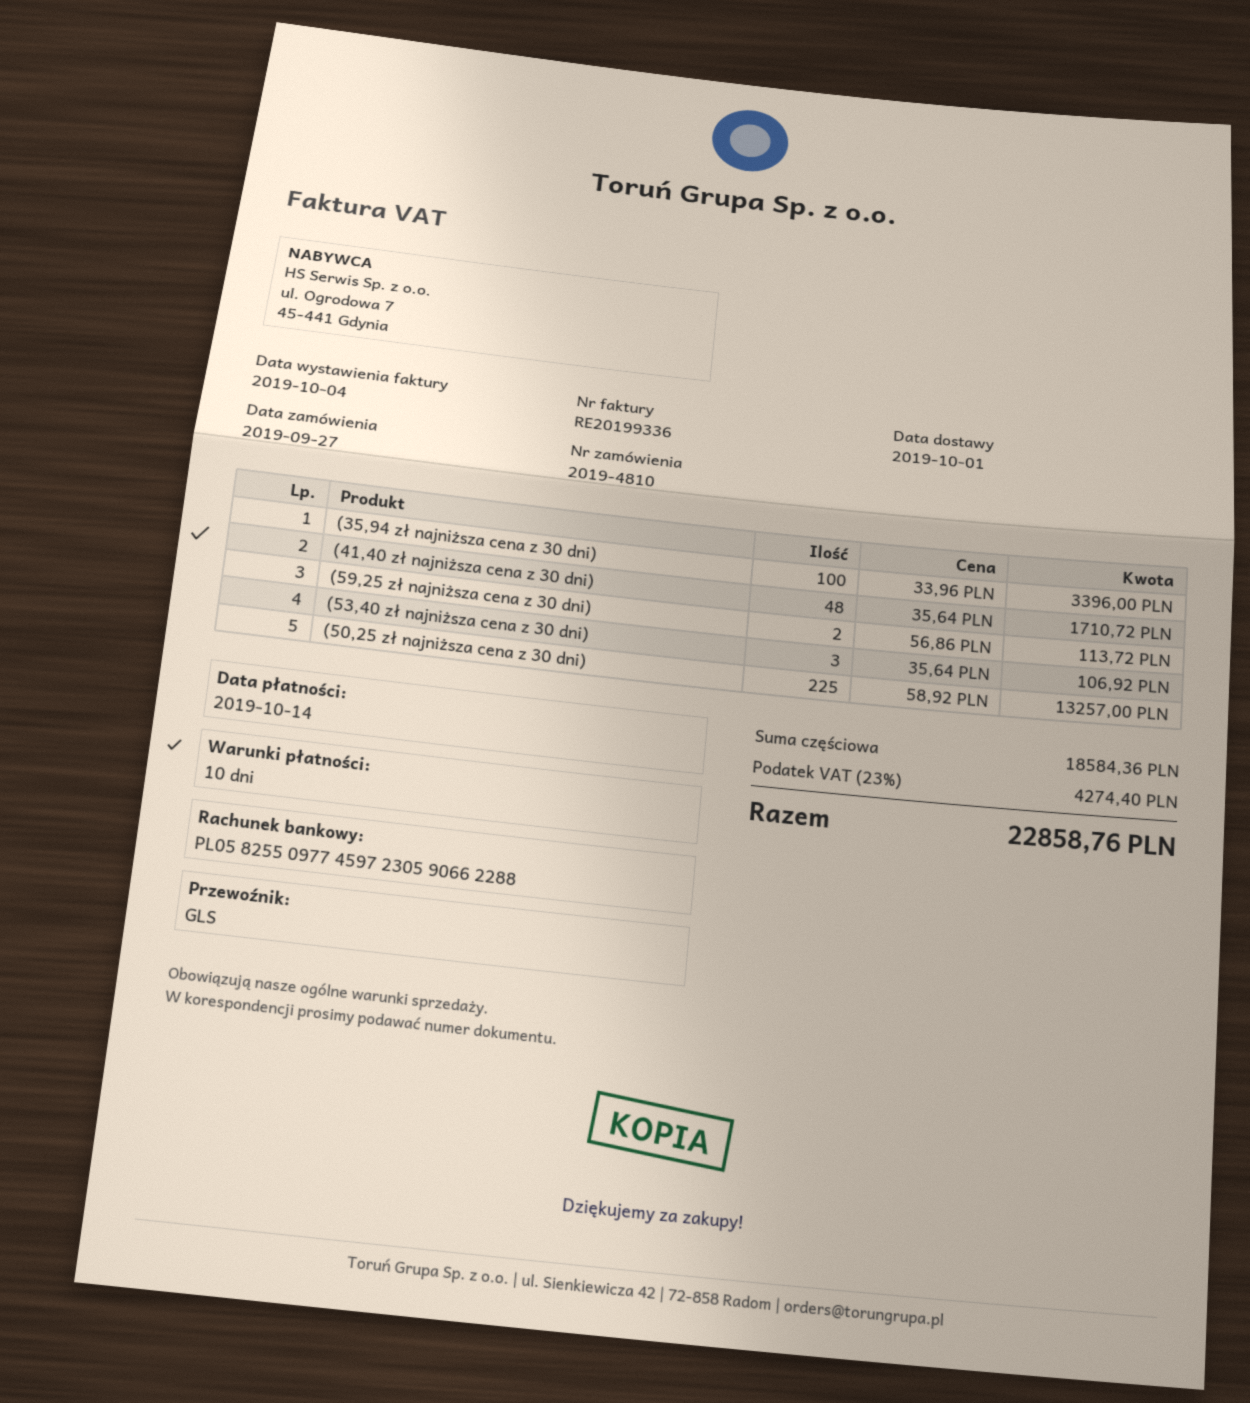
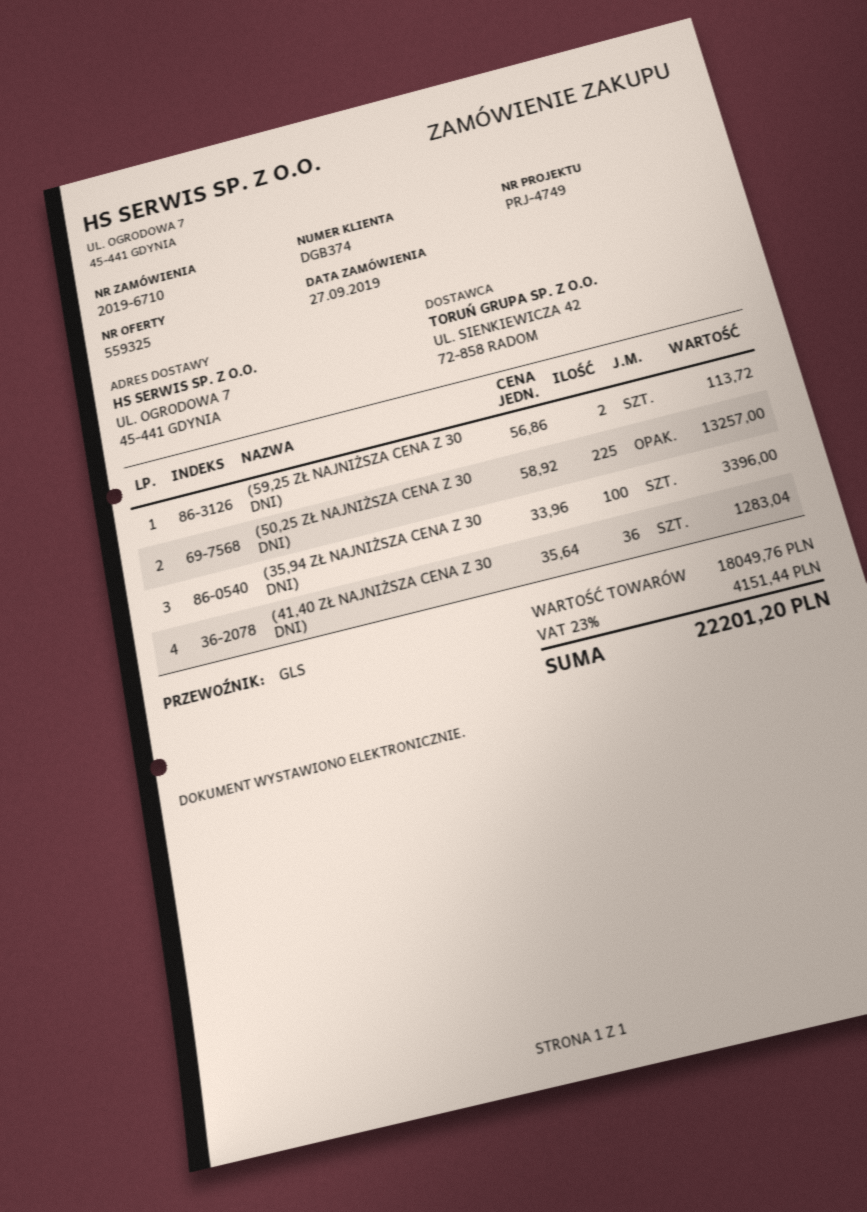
order number: 2019-4810 -> 2019-6710
(41,40 zł najniższa cena z 30 dni): 48 x 35.64 = 1710.72 -> 36 x 35.64 = 1283.04
(53,40 zł najniższa cena z 30 dni): 3 x 35.64 = 106.92 -> none
subtotal: 18584.36 -> 18049.76
tax: 23% = 4274.40 -> 23% = 4151.44
total: 22858.76 -> 22201.20

